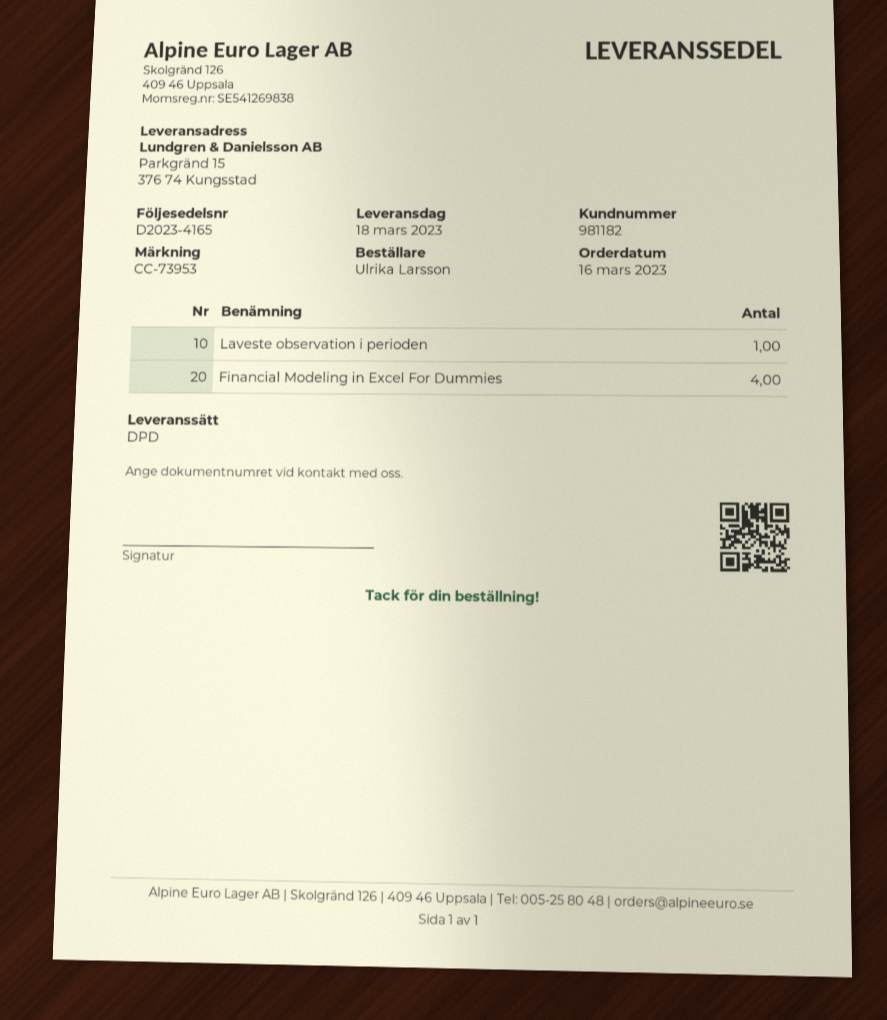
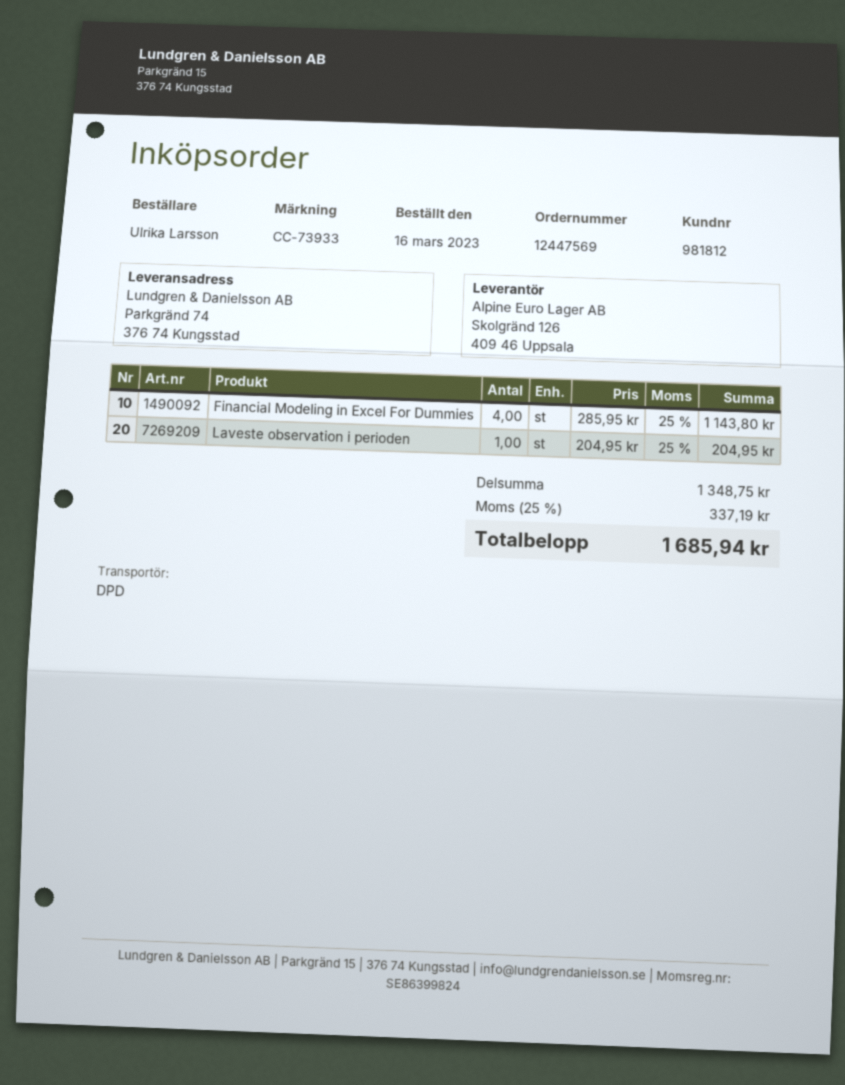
customer number: 981182 -> 981812
reference: CC-73953 -> CC-73933
ship to: Parkgränd 15, 376 74 Kungsstad -> Parkgränd 74, 376 74 Kungsstad

